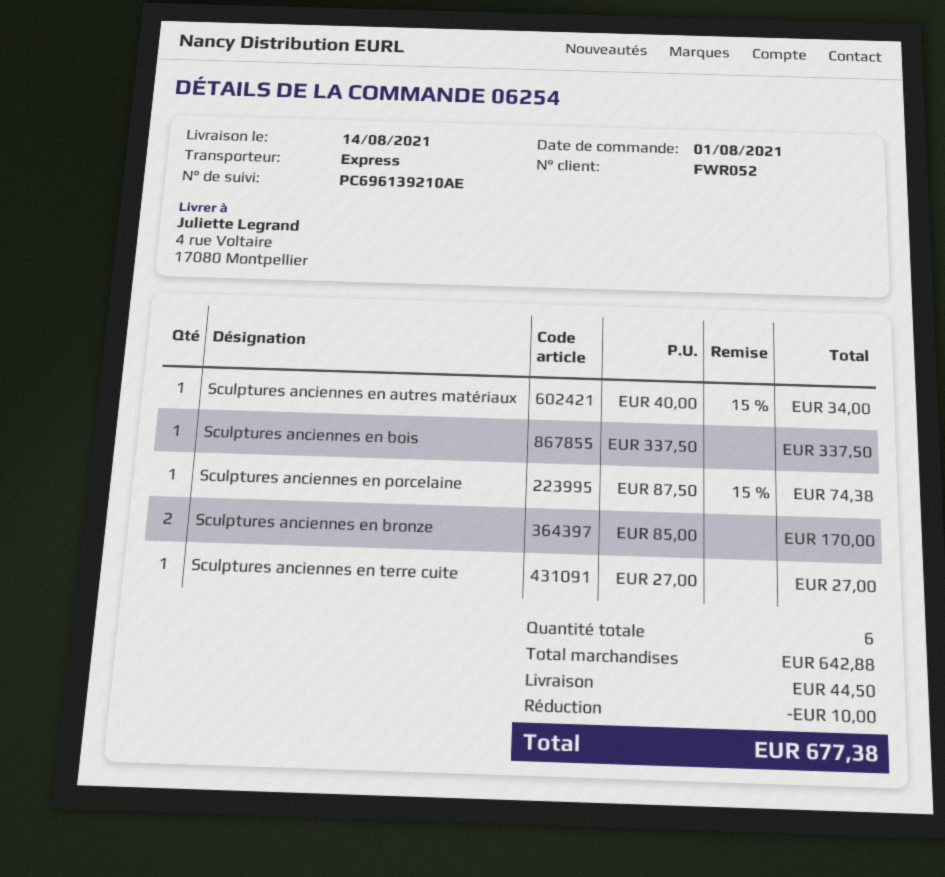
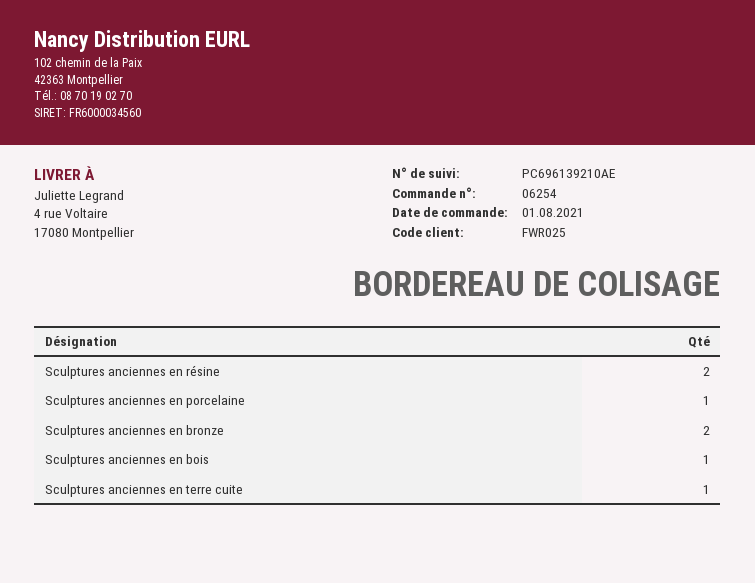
customer number: FWR052 -> FWR025
Sculptures anciennes en autres matériaux: 1 -> none
Sculptures anciennes en résine: none -> 2

